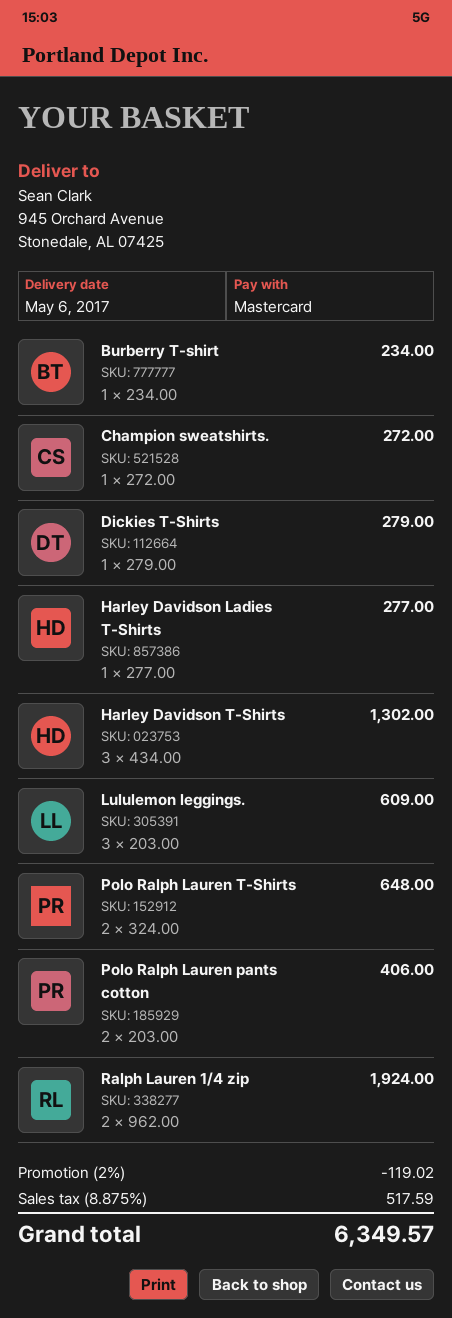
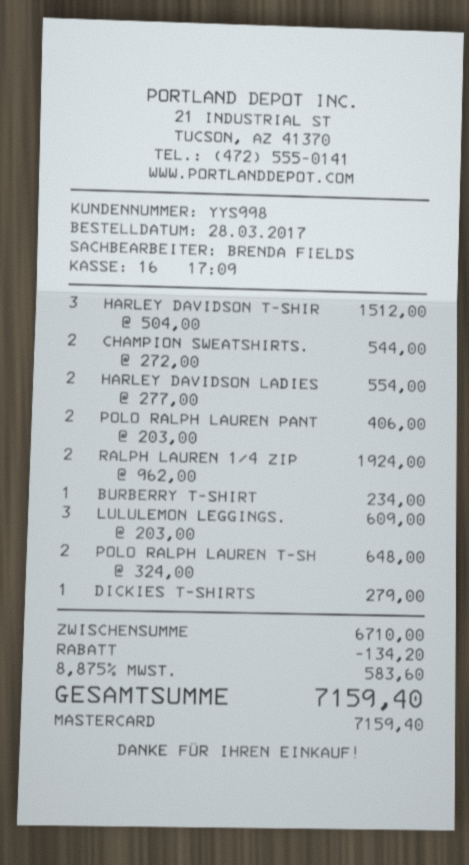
Champion sweatshirts.: 1 x 272.00 = 272.00 -> 2 x 272.00 = 544.00
Harley Davidson Ladies T-Shirts: 1 x 277.00 = 277.00 -> 2 x 277.00 = 554.00
Harley Davidson T-Shirts: 3 x 434.00 = 1302.00 -> 3 x 504.00 = 1512.00
discount: 119.02 -> 134.20
tax: 8.875% = 517.59 -> 8.875% = 583.60
total: 6349.57 -> 7159.40

